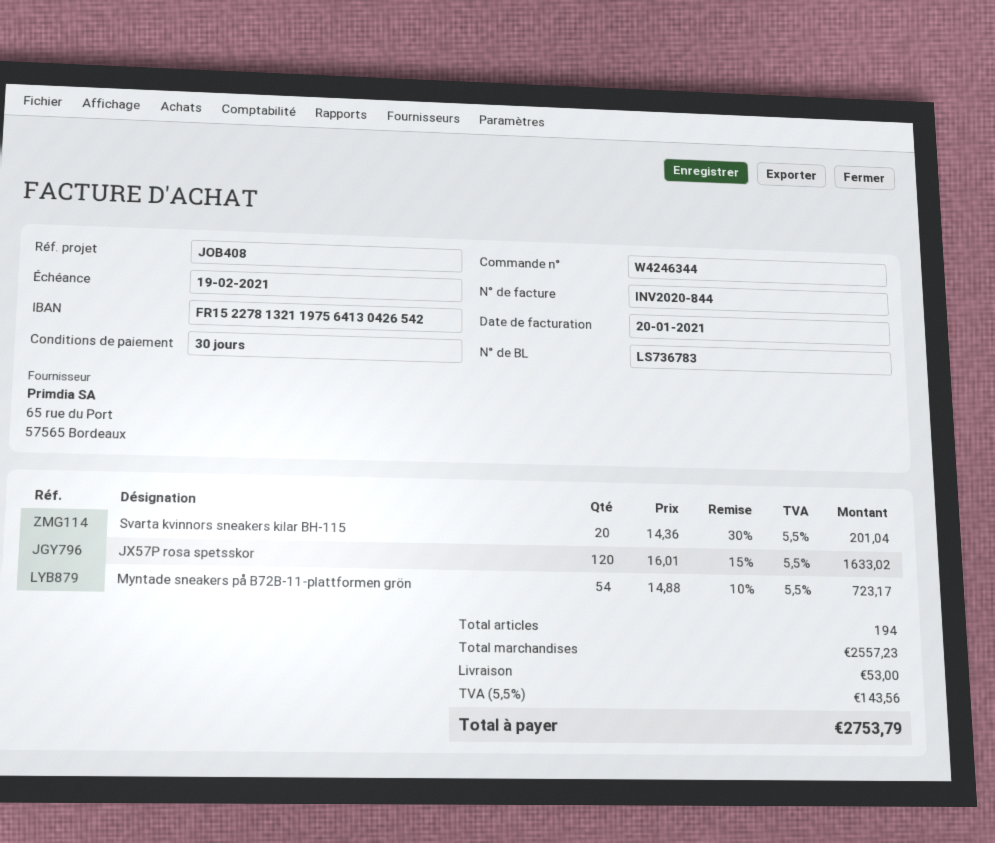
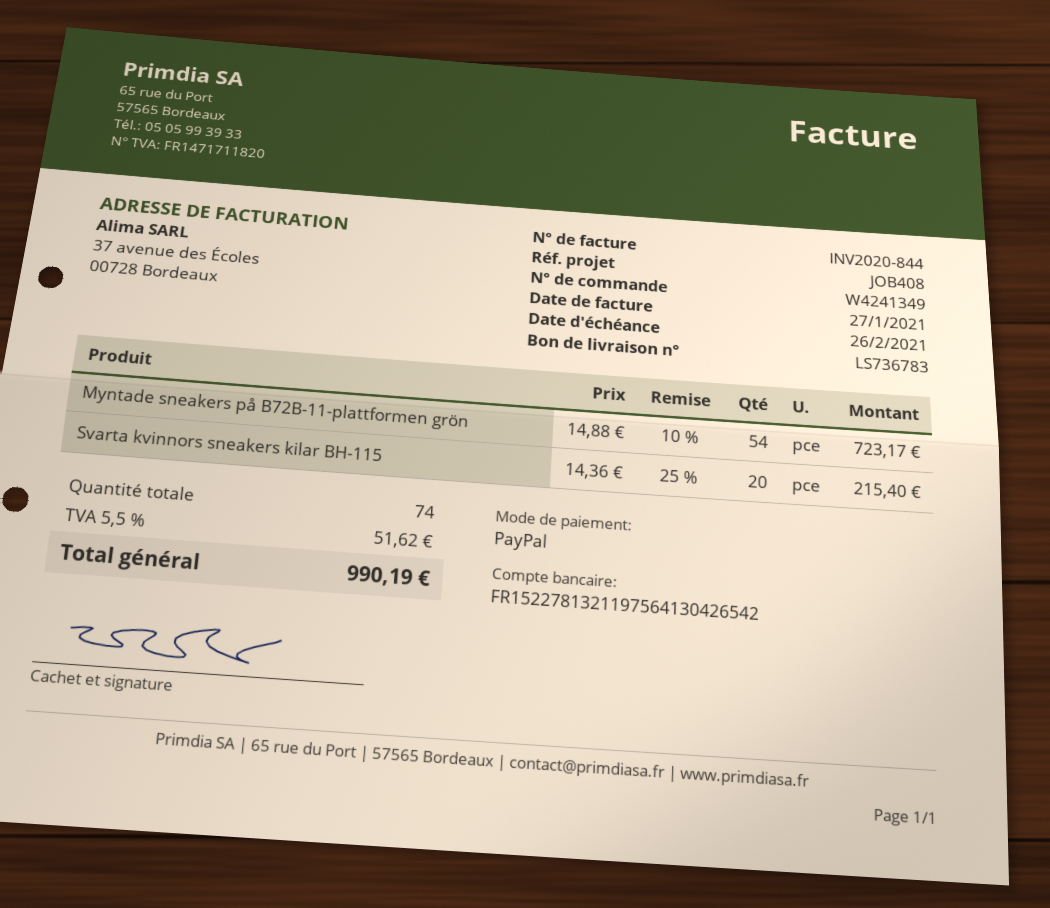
order number: W4246344 -> W4241349
invoice date: 2021-01-20 -> 2021-01-27
due date: 2021-02-19 -> 2021-02-26
Svarta kvinnors sneakers kilar BH-115: 20 x 14.36 - 30% = 201.04 -> 20 x 14.36 - 25% = 215.40
JX57P rosa spetsskor: 120 x 16.01 - 15% = 1633.02 -> none
total quantity: 194 -> 74
shipping: 53.00 -> none
tax: 5.5% = 143.56 -> 5.5% = 51.62
total: 2753.79 -> 990.19

